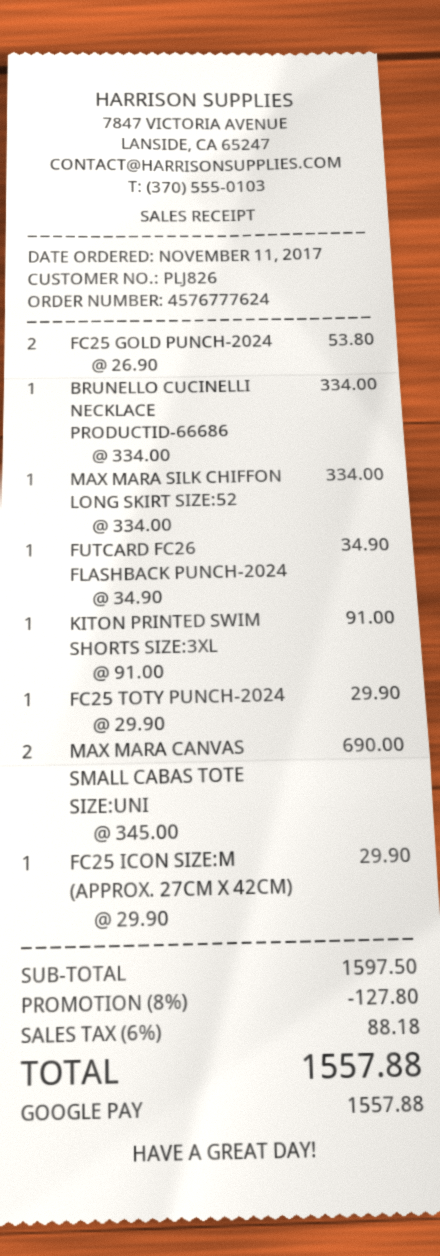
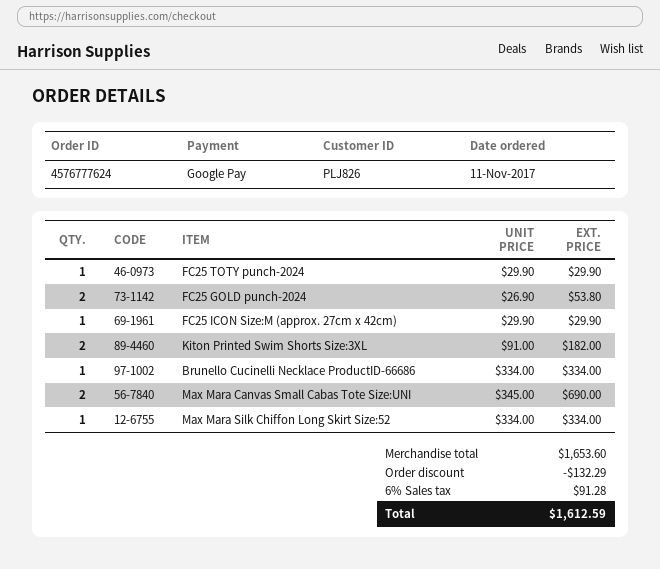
FUTCARD FC26 FLASHBACK PUNCH-2024: 1 x 34.90 = 34.90 -> none
KITON PRINTED SWIM SHORTS SIZE:3XL: 1 x 91.00 = 91.00 -> 2 x 91.00 = 182.00
subtotal: 1597.50 -> 1653.60
discount: 127.80 -> 132.29
tax: 6% = 88.18 -> 6% = 91.28
total: 1557.88 -> 1612.59

